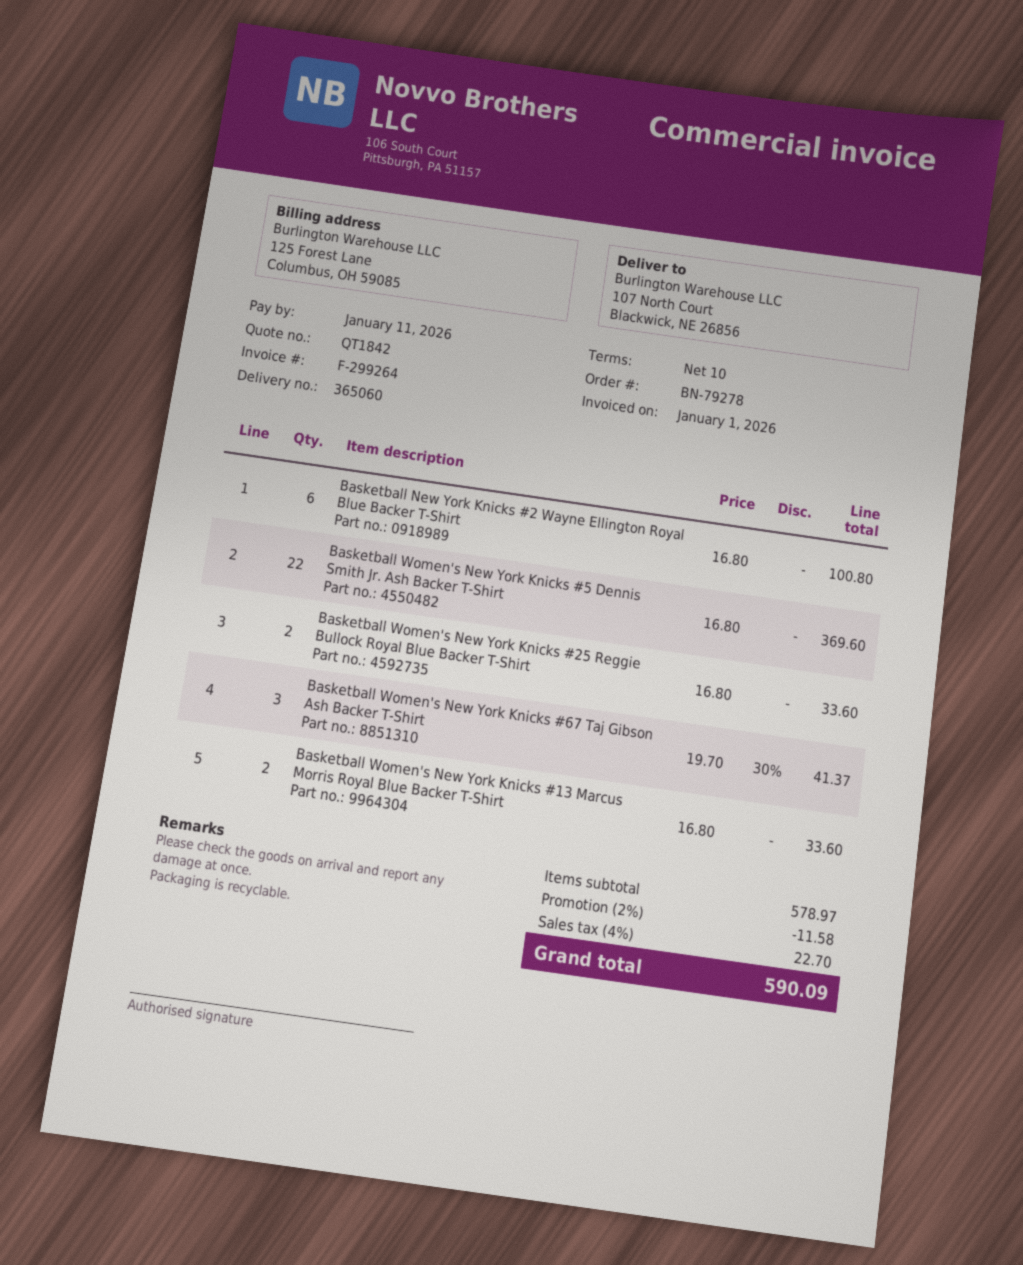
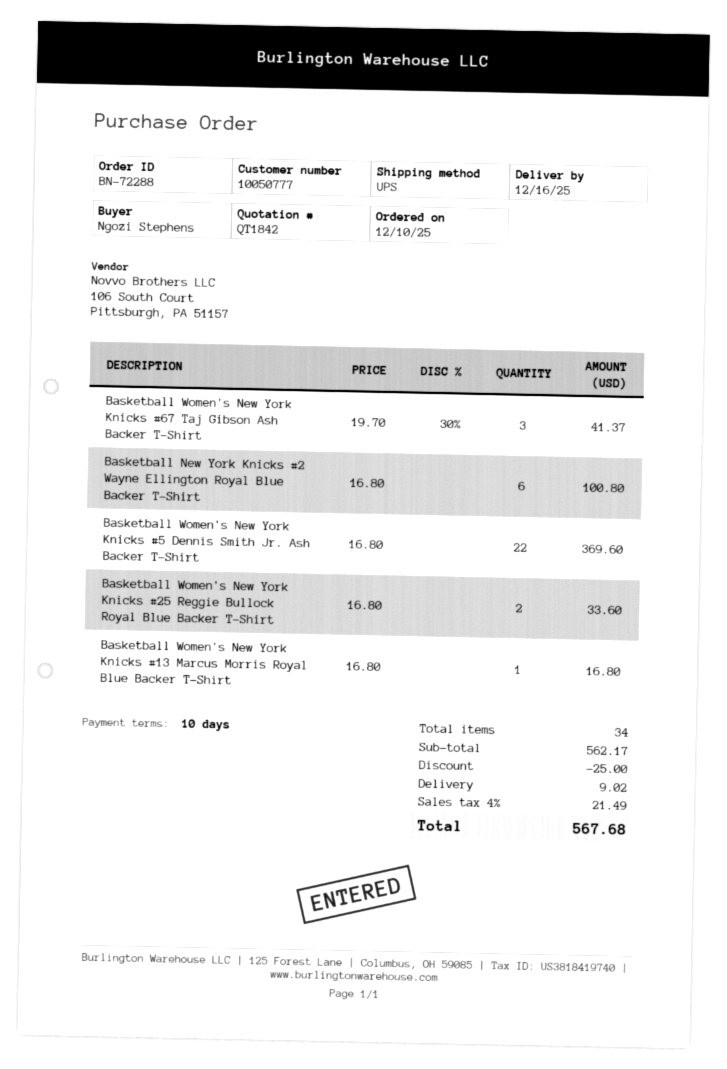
order number: BN-79278 -> BN-72288
Basketball Women's New York Knicks #13 Marcus Morris Royal Blue Backer T-Shirt: 2 x 16.80 = 33.60 -> 1 x 16.80 = 16.80
subtotal: 578.97 -> 562.17
discount: 11.58 -> 25.00
shipping: none -> 9.02
tax: 4% = 22.70 -> 4% = 21.49
total: 590.09 -> 567.68

